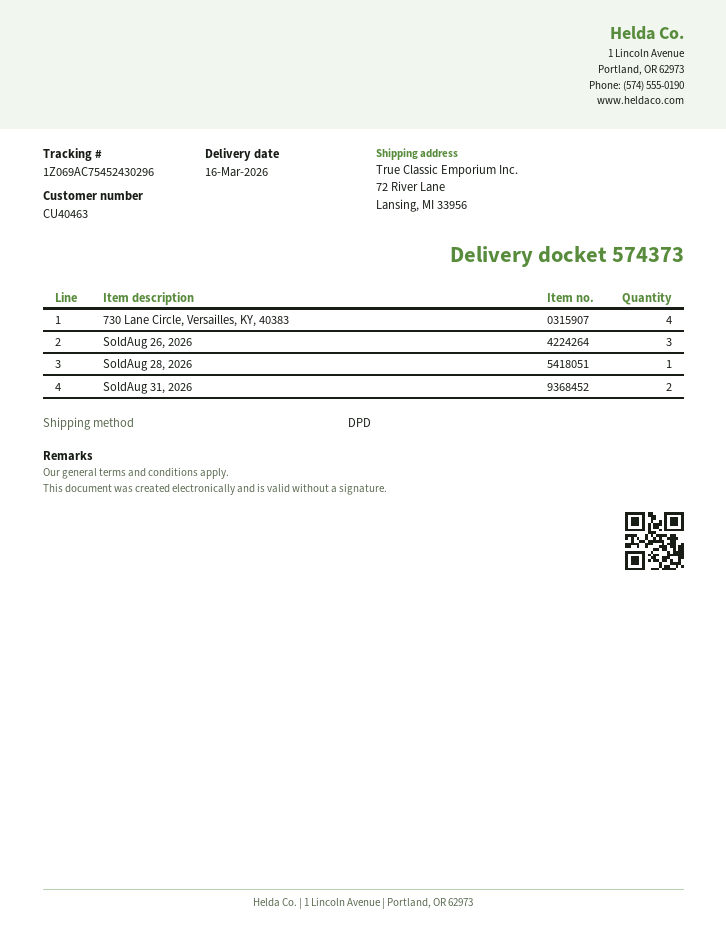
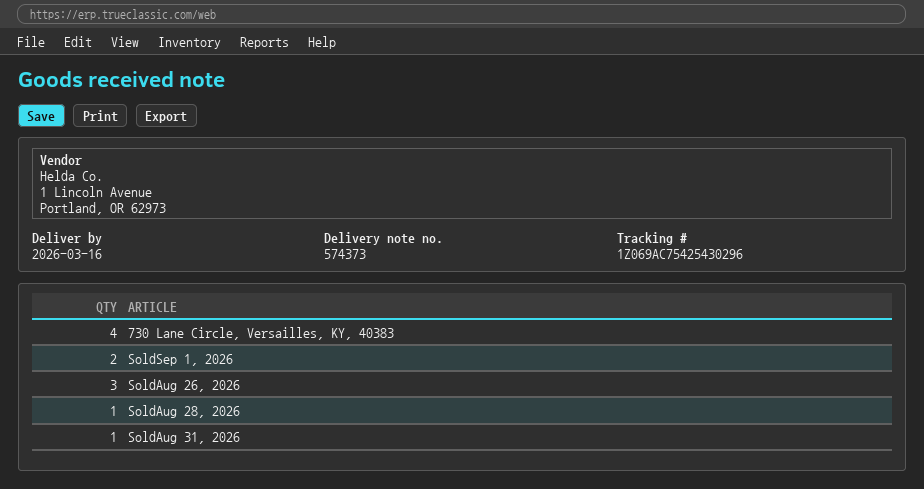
tracking number: 1Z069AC75452430296 -> 1Z069AC75425430296
SoldAug 31, 2026: 2 -> 1
SoldSep 1, 2026: none -> 2

